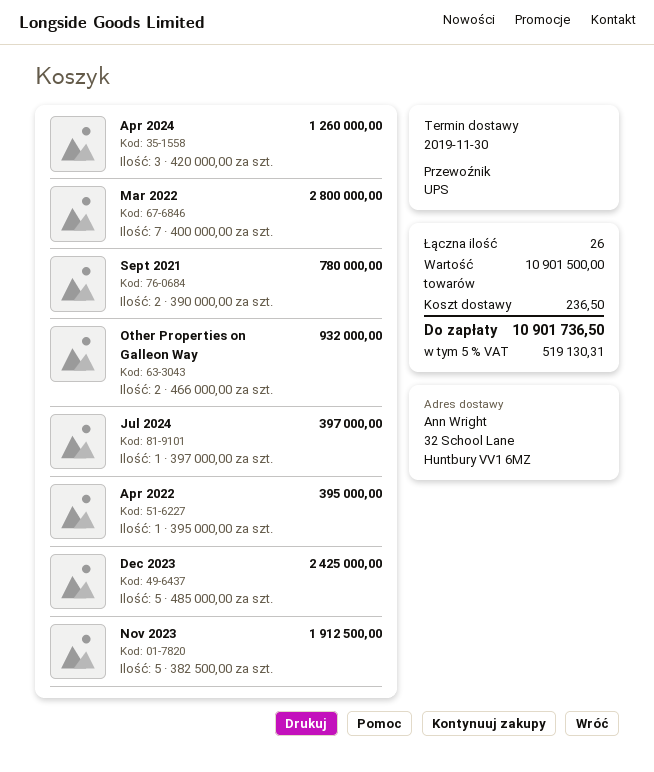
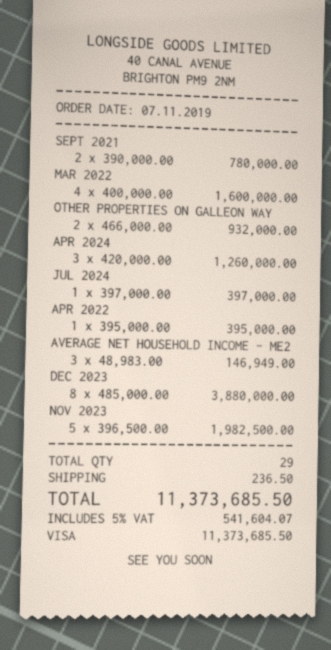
Mar 2022: 7 x 400000.00 = 2800000.00 -> 4 x 400000.00 = 1600000.00
Dec 2023: 5 x 485000.00 = 2425000.00 -> 8 x 485000.00 = 3880000.00
Nov 2023: 5 x 382500.00 = 1912500.00 -> 5 x 396500.00 = 1982500.00
AVERAGE NET HOUSEHOLD INCOME - ME2: none -> 3 x 48983.00 = 146949.00
total quantity: 26 -> 29
tax: 5% = 519130.31 -> 5% = 541604.07
total: 10901736.50 -> 11373685.50

